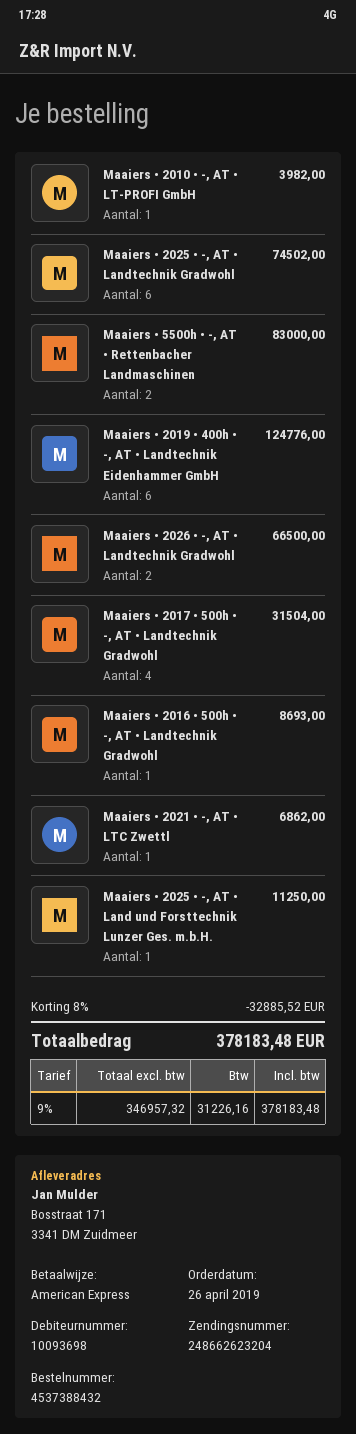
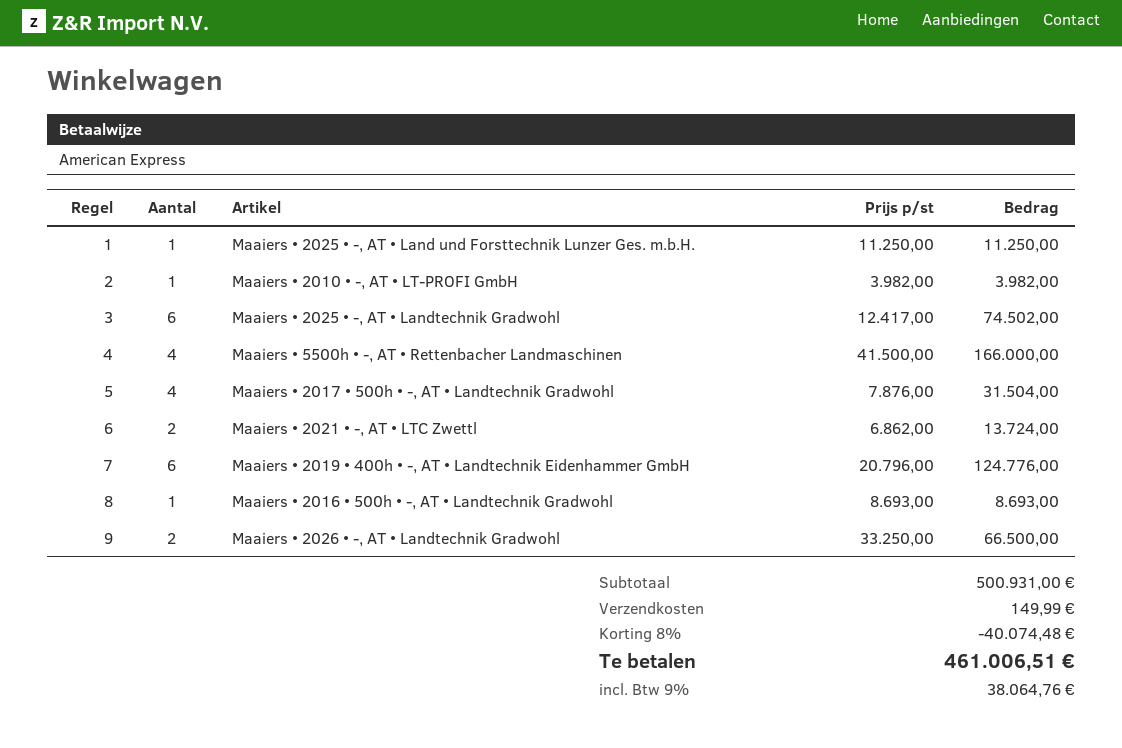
Maaiers • 5500h • -, AT • Rettenbacher Landmaschinen: 2 for 83000.00 -> 4 for 166000.00
Maaiers • 2021 • -, AT • LTC Zwettl: 1 for 6862.00 -> 2 for 13724.00
discount: 8% = 32885.52 -> 8% = 40074.48
shipping: none -> 149.99
tax: 9% = 31226.16 -> 9% = 38064.76
total: 378183.48 -> 461006.51

